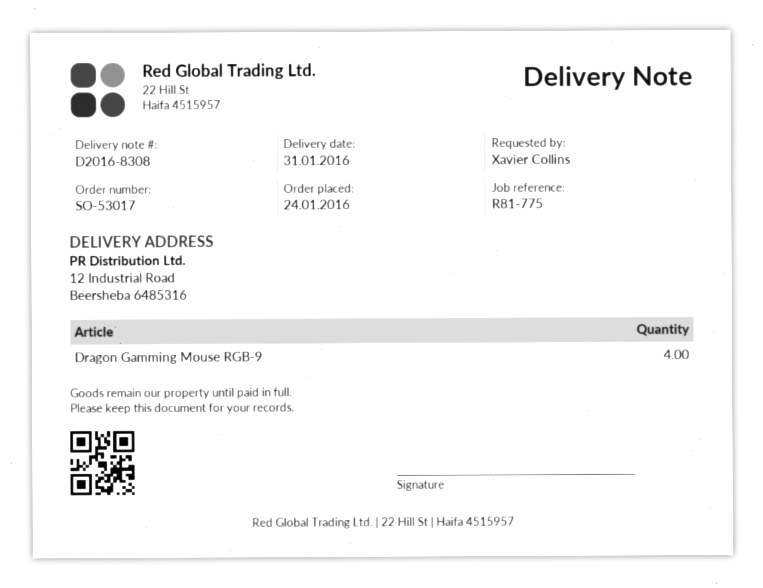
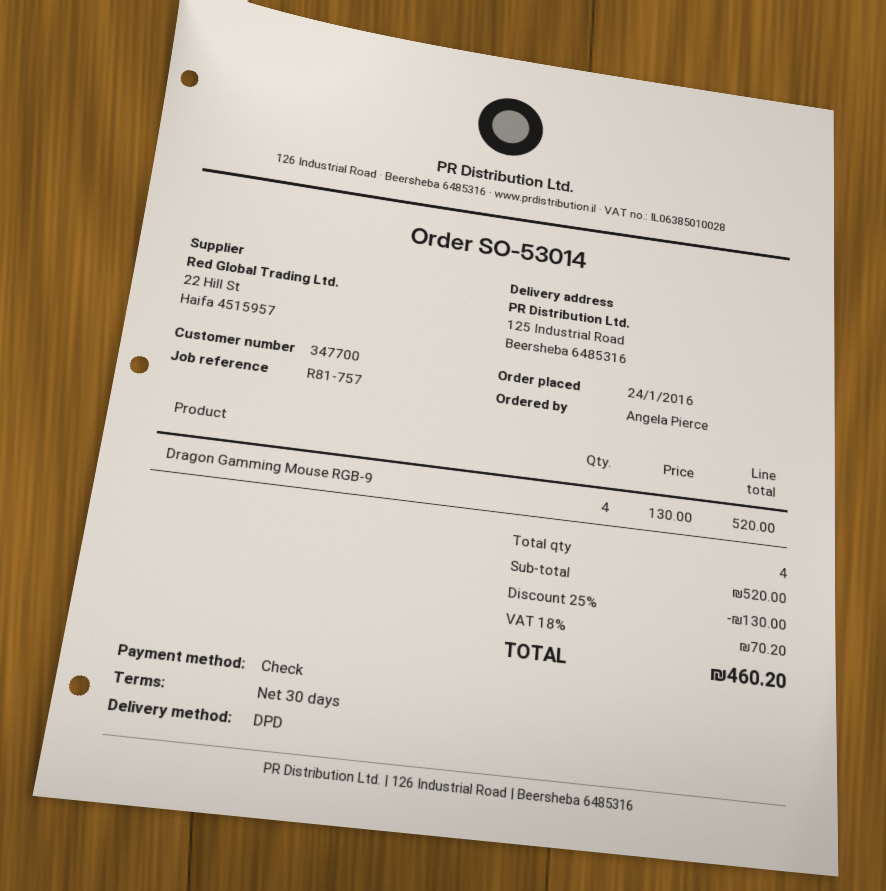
order number: SO-53017 -> SO-53014
reference: R81-775 -> R81-757
ordered by: Xavier Collins -> Angela Pierce
ship to: 12 Industrial Road, Beersheba 6485316 -> 125 Industrial Road, Beersheba 6485316

